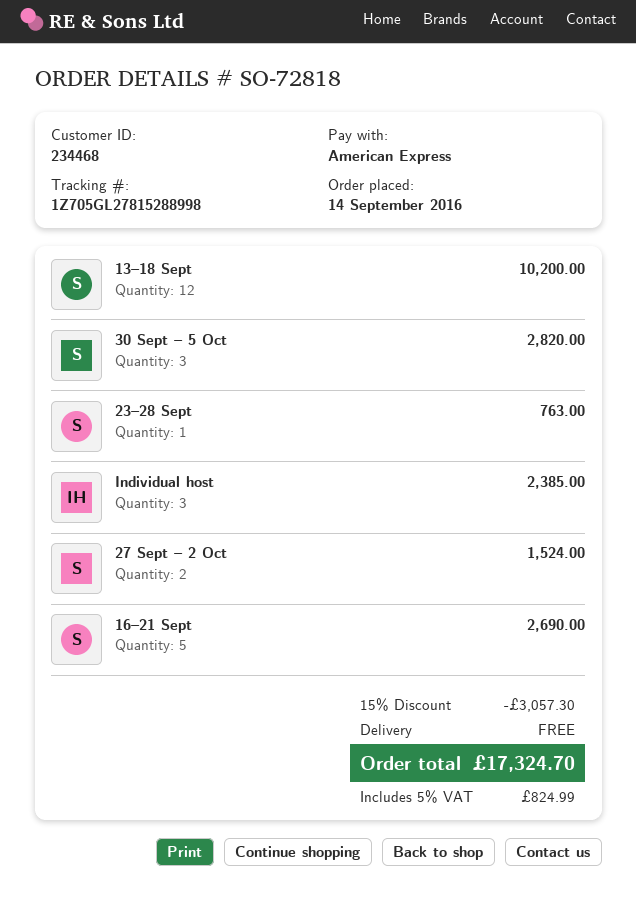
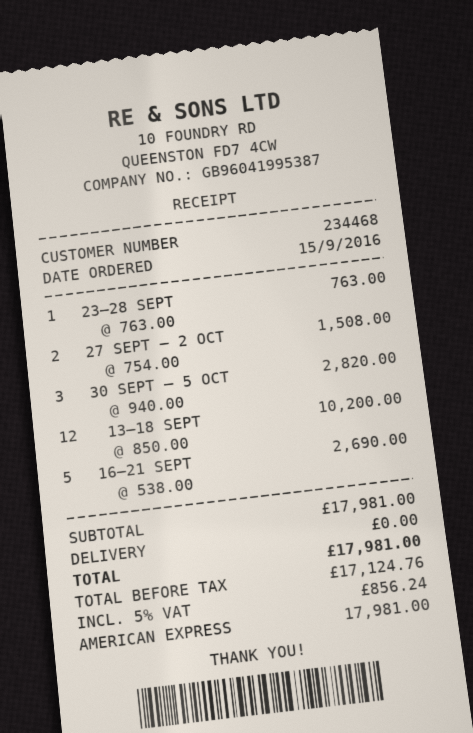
order date: 2016-09-14 -> 2016-09-15
Individual host: 3 for 2385.00 -> none
27 Sept – 2 Oct: 2 for 1524.00 -> 2 for 1508.00
discount: 15% = 3057.30 -> none
tax: 5% = 824.99 -> 5% = 856.24
total: 17324.70 -> 17981.00

